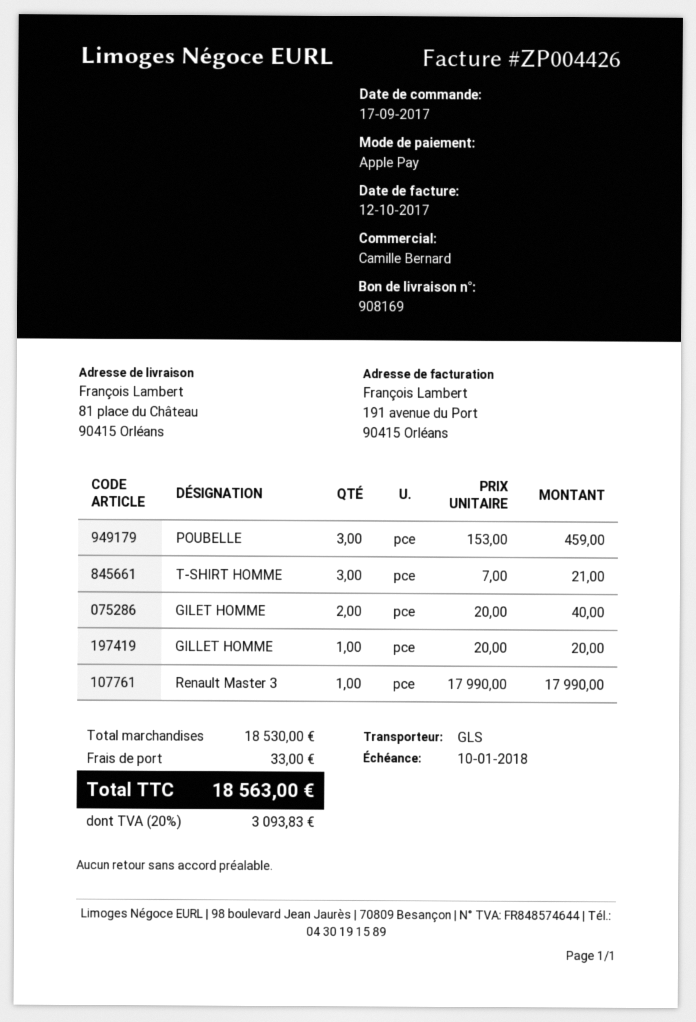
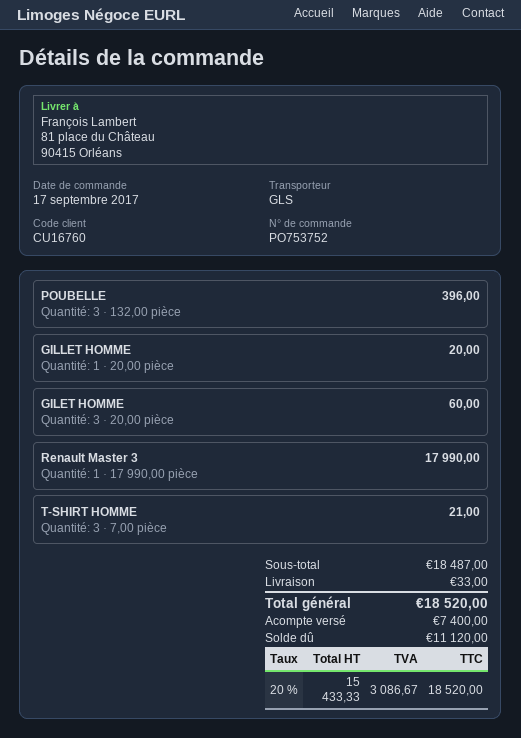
POUBELLE: 3 x 153.00 = 459.00 -> 3 x 132.00 = 396.00
GILET HOMME: 2 x 20.00 = 40.00 -> 3 x 20.00 = 60.00
subtotal: 18530.00 -> 18487.00
tax: 20% = 3093.83 -> 20% = 3086.67
total: 18563.00 -> 18520.00

